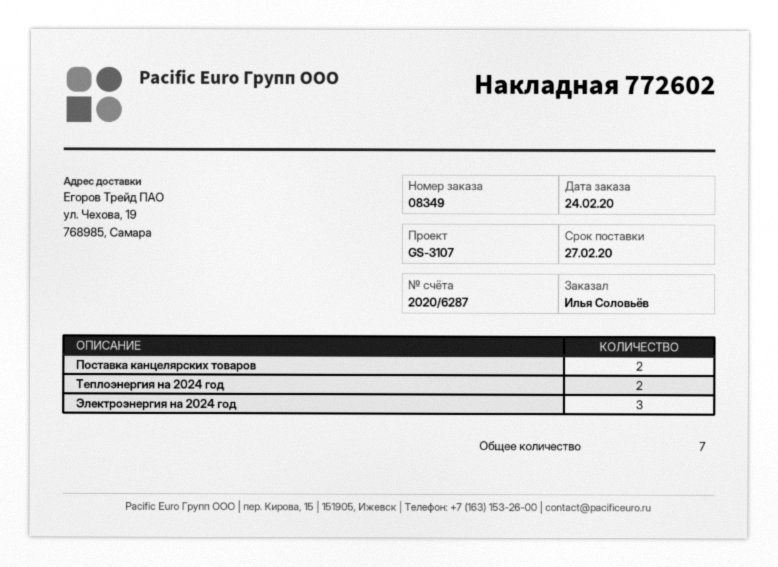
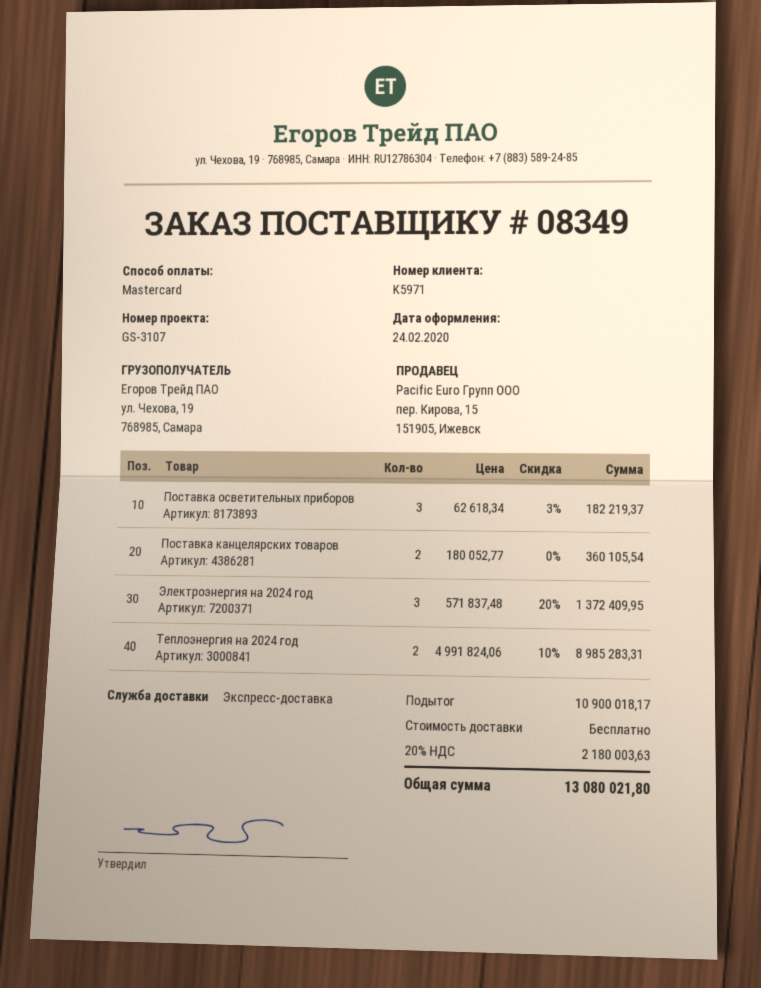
Поставка осветительных приборов: none -> 3

